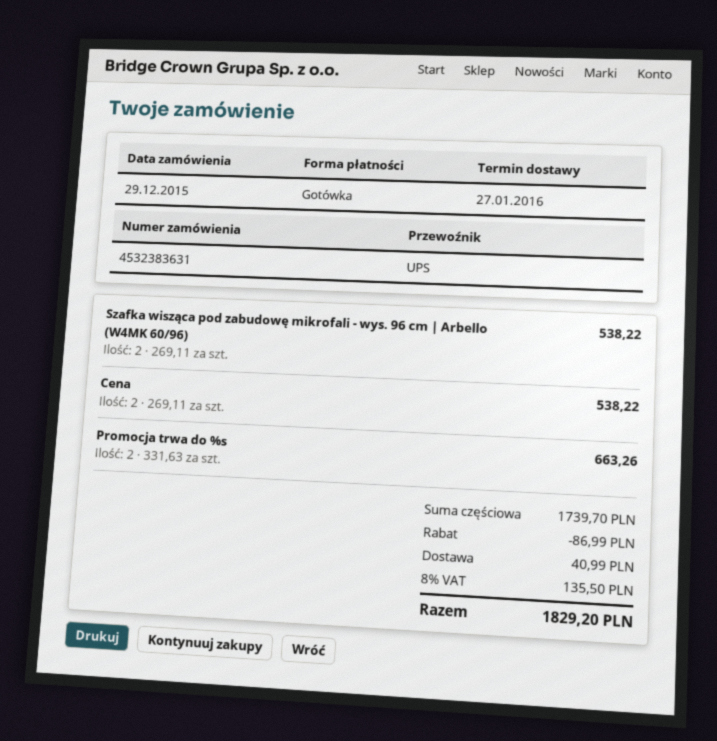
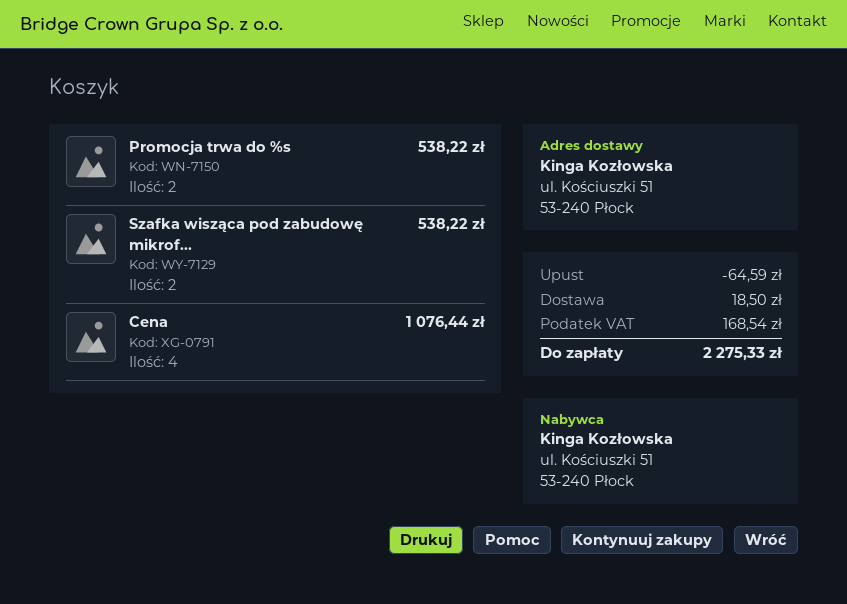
Cena: 2 for 538.22 -> 4 for 1076.44
Promocja trwa do %s: 2 for 663.26 -> 2 for 538.22
discount: 86.99 -> 64.59
shipping: 40.99 -> 18.50
tax: 135.50 -> 168.54
total: 1829.20 -> 2275.33

